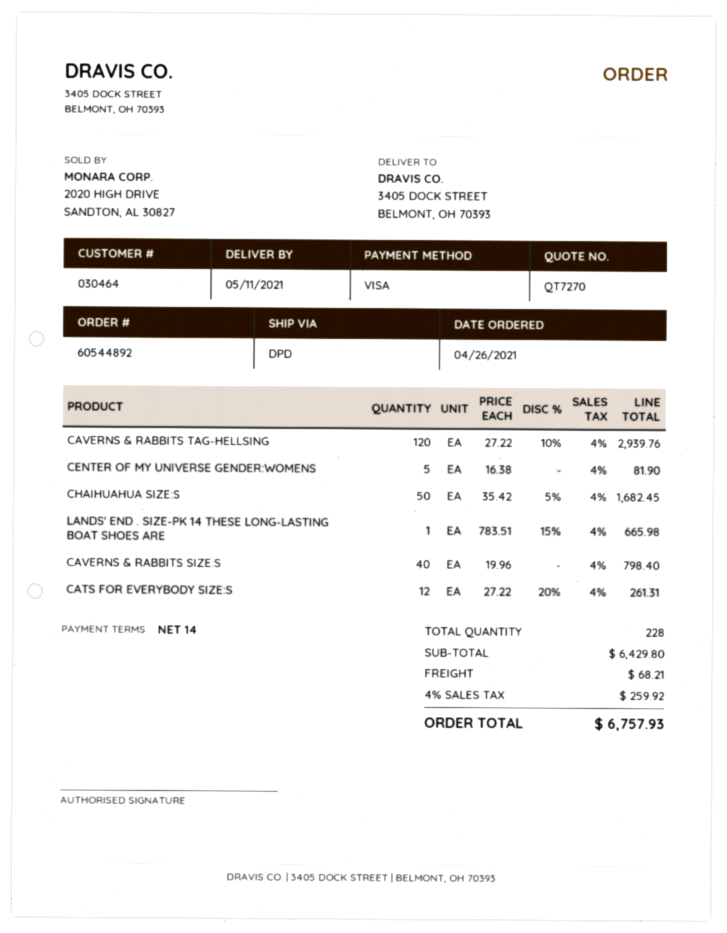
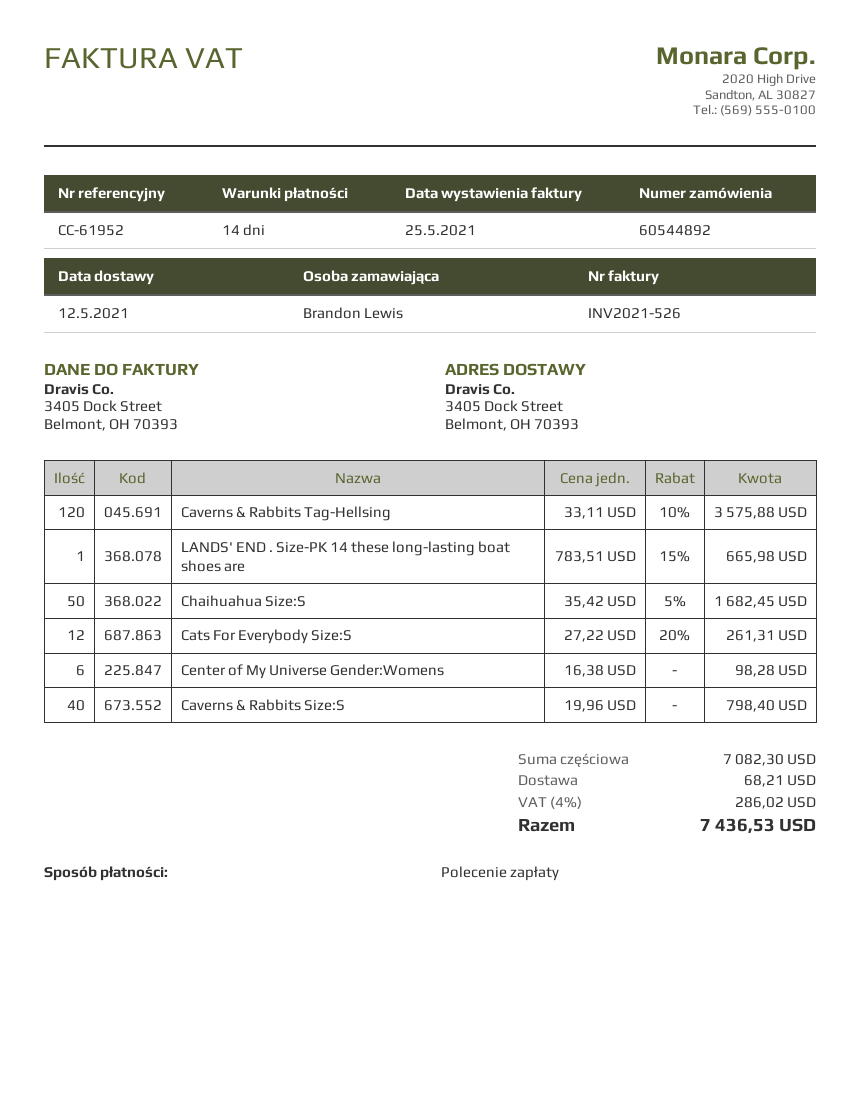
delivery date: 2021-05-11 -> 2021-05-12
payment method: Visa -> direct debit
CAVERNS & RABBITS TAG-HELLSING: 120 x 27.22 - 10% = 2939.76 -> 120 x 33.11 - 10% = 3575.88
CENTER OF MY UNIVERSE GENDER:WOMENS: 5 x 16.38 = 81.90 -> 6 x 16.38 = 98.28
subtotal: 6429.80 -> 7082.30
tax: 4% = 259.92 -> 4% = 286.02
total: 6757.93 -> 7436.53

